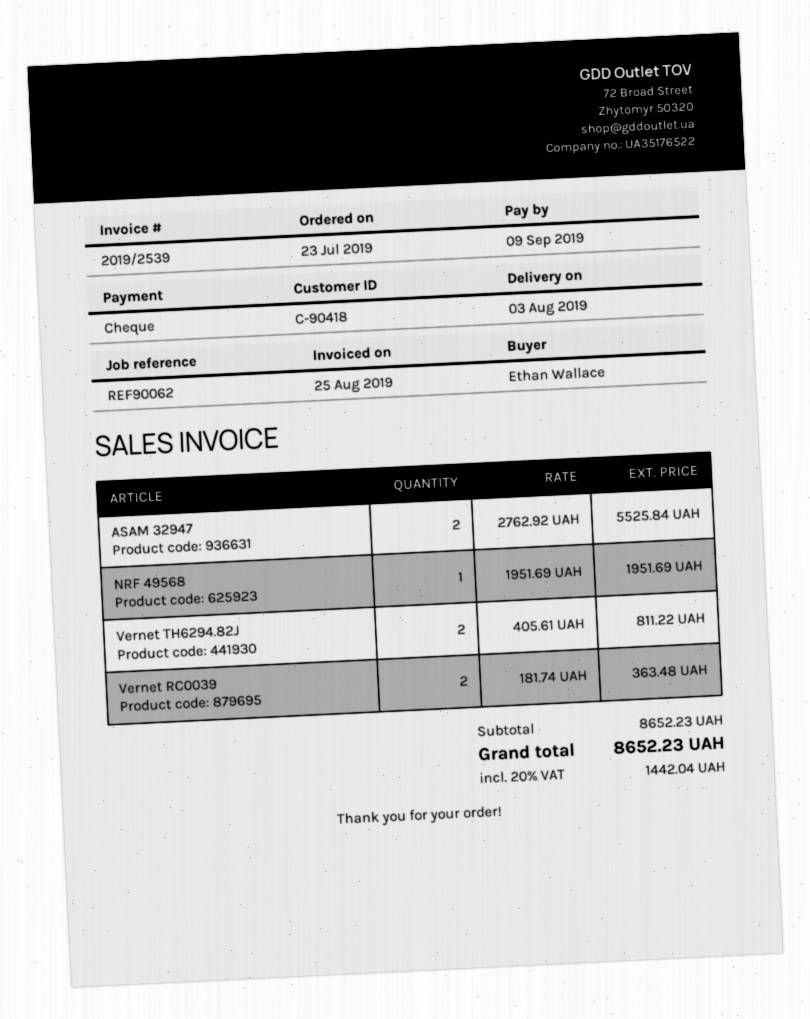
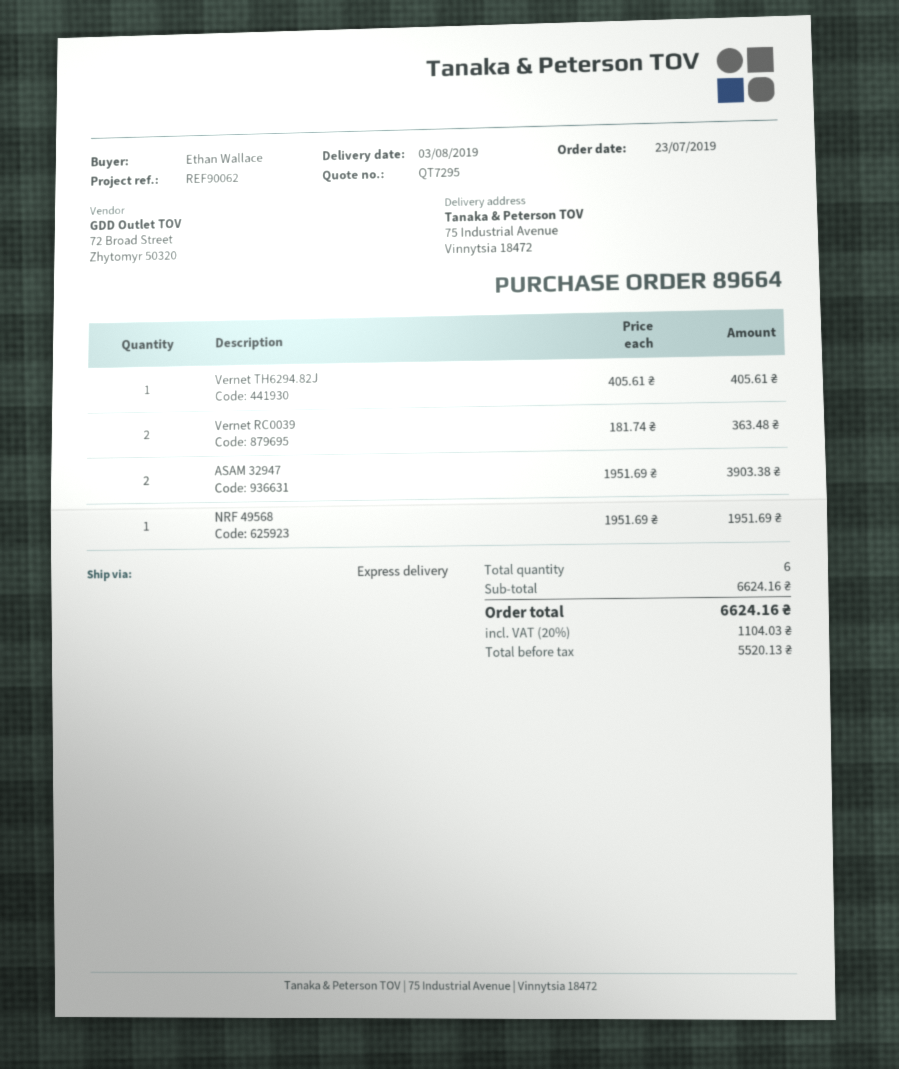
ASAM 32947: 2 x 2762.92 = 5525.84 -> 2 x 1951.69 = 3903.38
Vernet TH6294.82J: 2 x 405.61 = 811.22 -> 1 x 405.61 = 405.61
subtotal: 8652.23 -> 6624.16
tax: 20% = 1442.04 -> 20% = 1104.03
total: 8652.23 -> 6624.16

